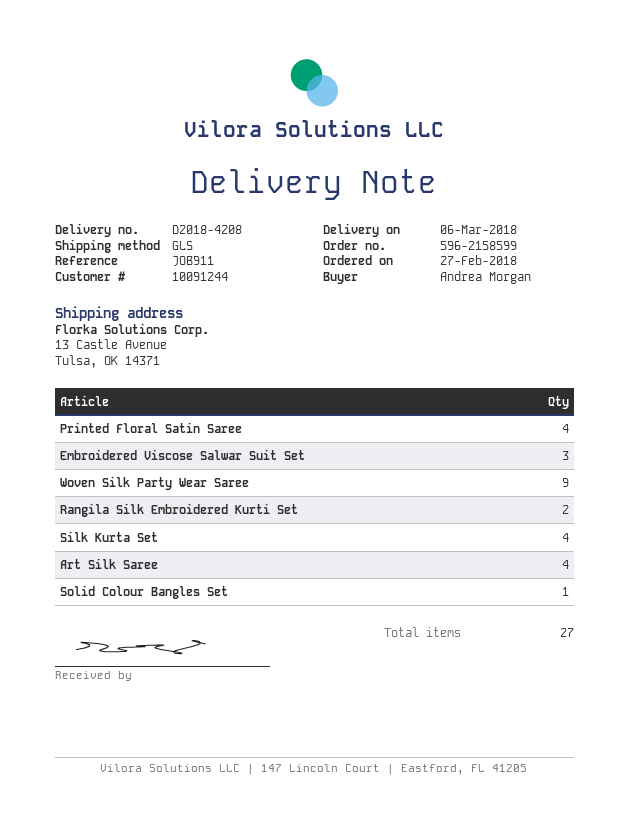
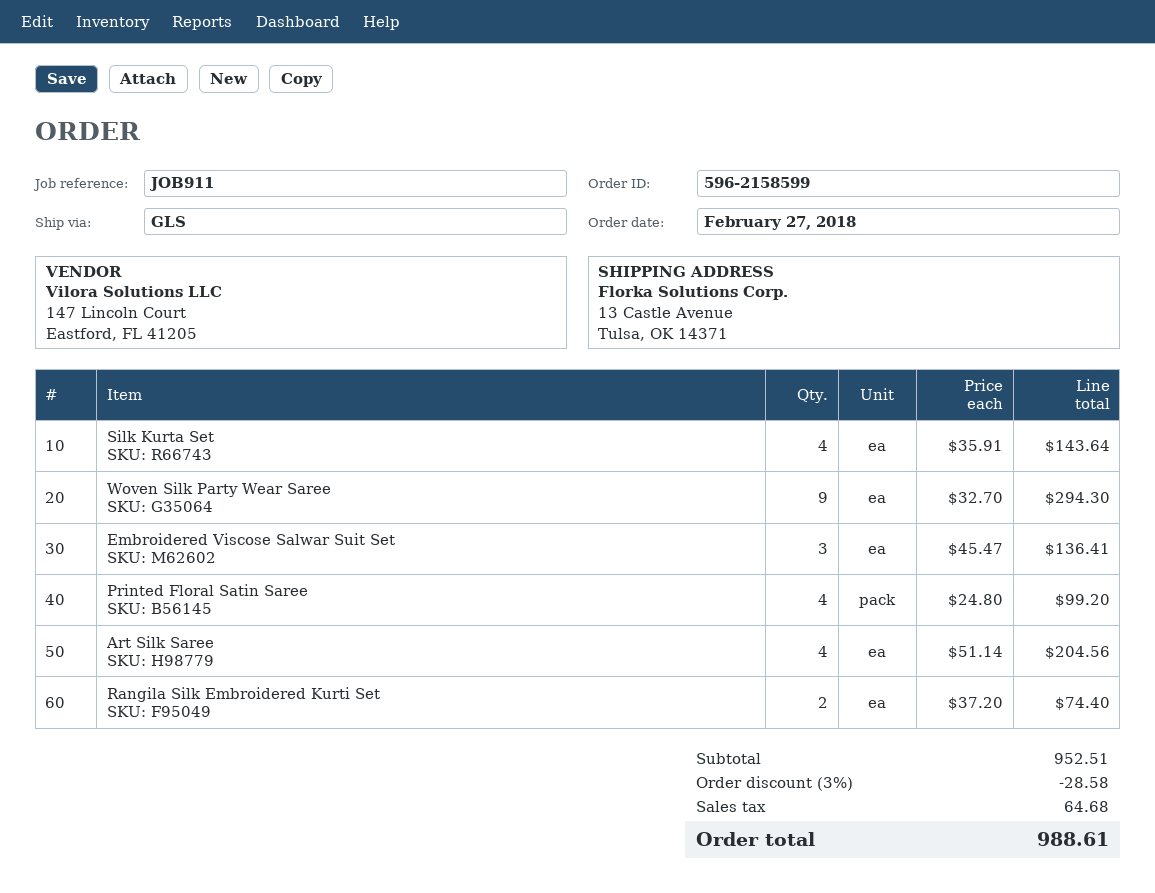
Solid Colour Bangles Set: 1 -> none

